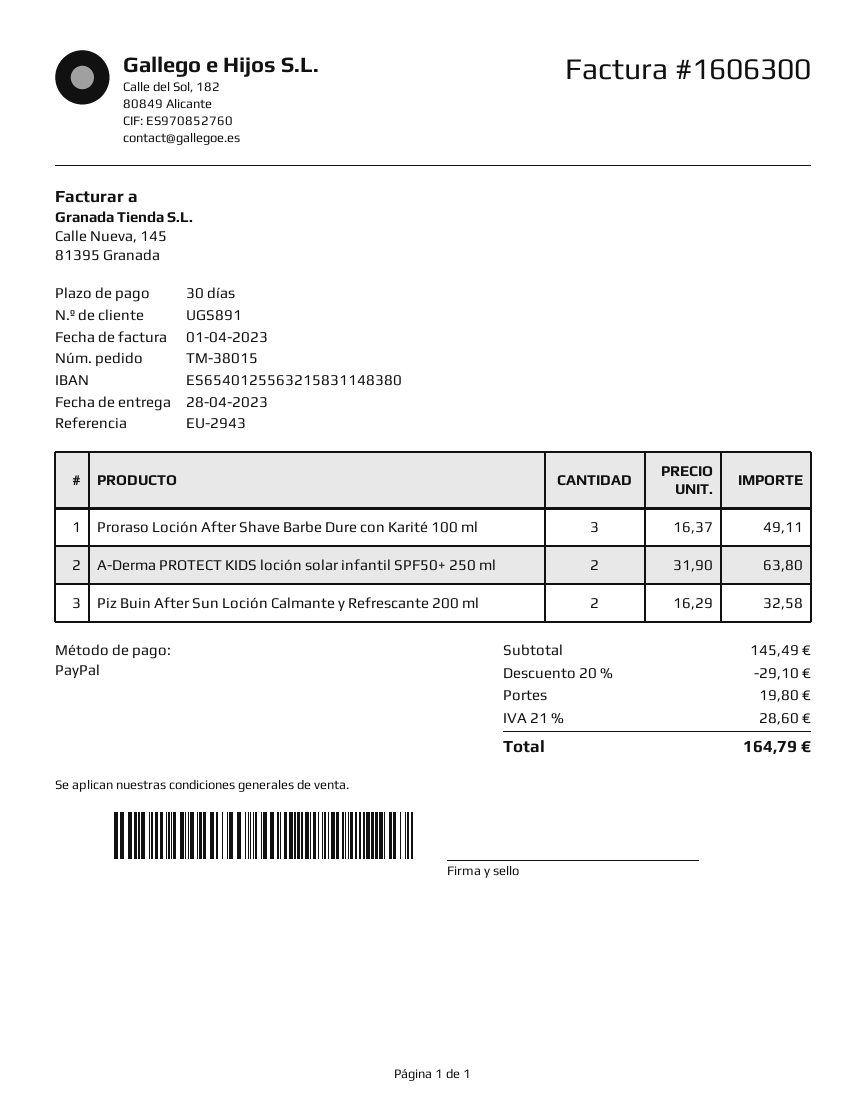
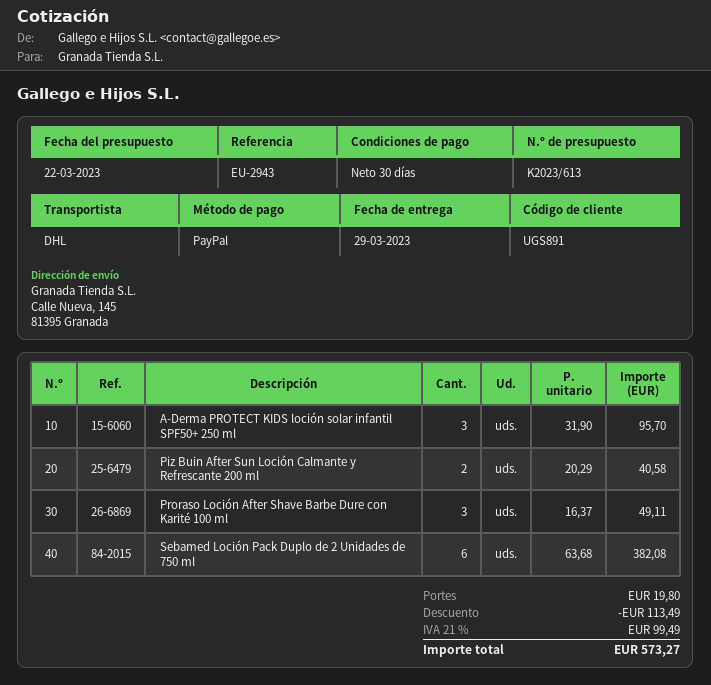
delivery date: 2023-04-28 -> 2023-03-29
A-Derma PROTECT KIDS loción solar infantil SPF50+ 250 ml: 2 x 31.90 = 63.80 -> 3 x 31.90 = 95.70
Piz Buin After Sun Loción Calmante y Refrescante 200 ml: 2 x 16.29 = 32.58 -> 2 x 20.29 = 40.58
Sebamed Loción Pack Duplo de 2 Unidades de 750 ml: none -> 6 x 63.68 = 382.08
discount: 29.10 -> 113.49
tax: 21% = 28.60 -> 21% = 99.49
total: 164.79 -> 573.27

